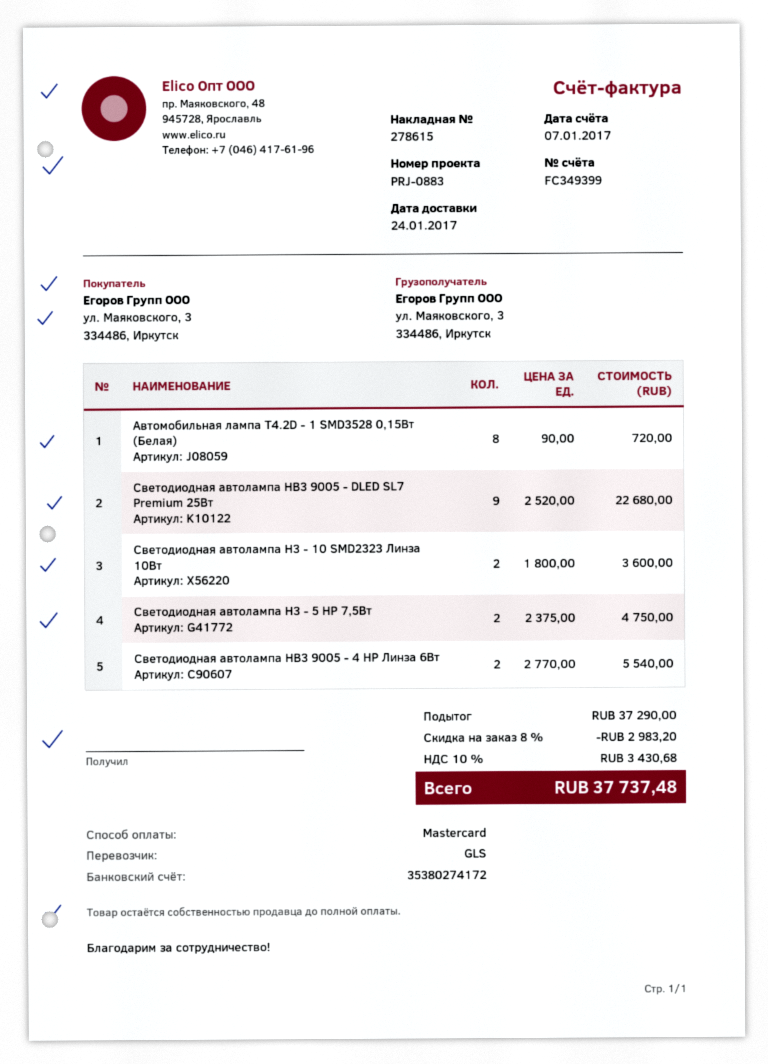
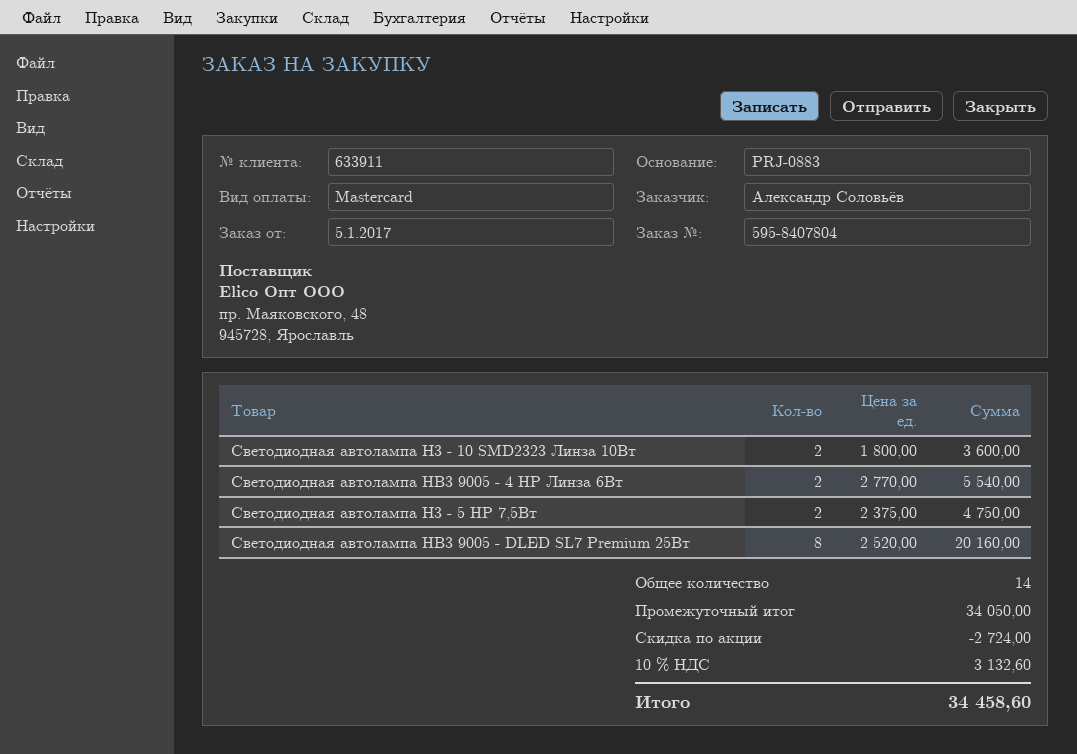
Автомобильная лампа T4.2D - 1 SMD3528 0,15Вт (Белая): 8 x 90.00 = 720.00 -> none
Светодиодная автолампа HB3 9005 - DLED SL7 Premium 25Вт: 9 x 2520.00 = 22680.00 -> 8 x 2520.00 = 20160.00
subtotal: 37290.00 -> 34050.00
discount: 2983.20 -> 2724.00
tax: 10% = 3430.68 -> 10% = 3132.60
total: 37737.48 -> 34458.60

